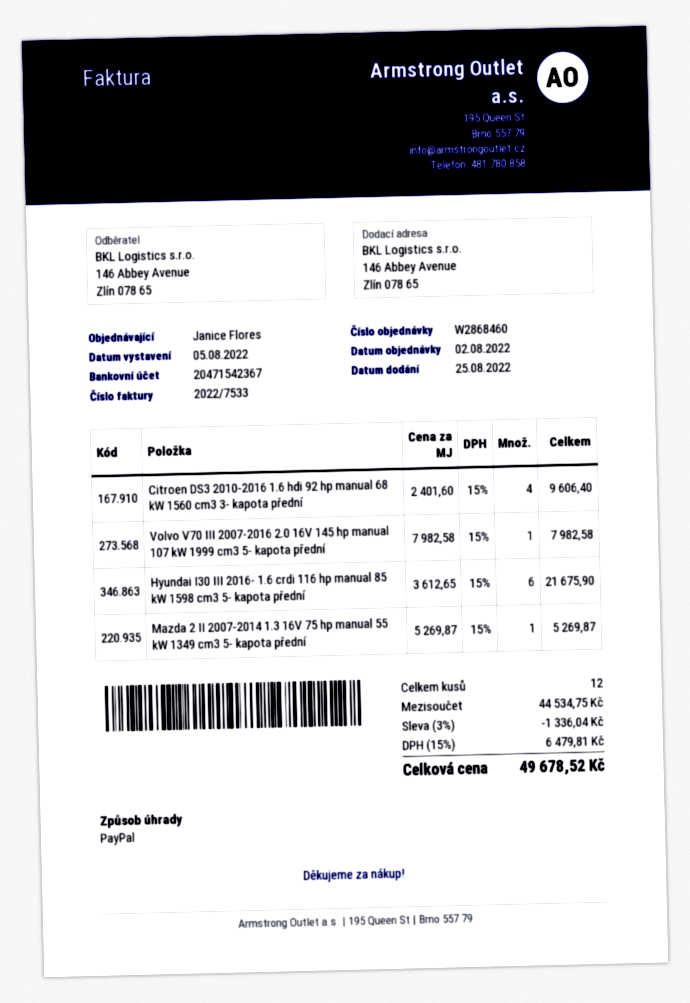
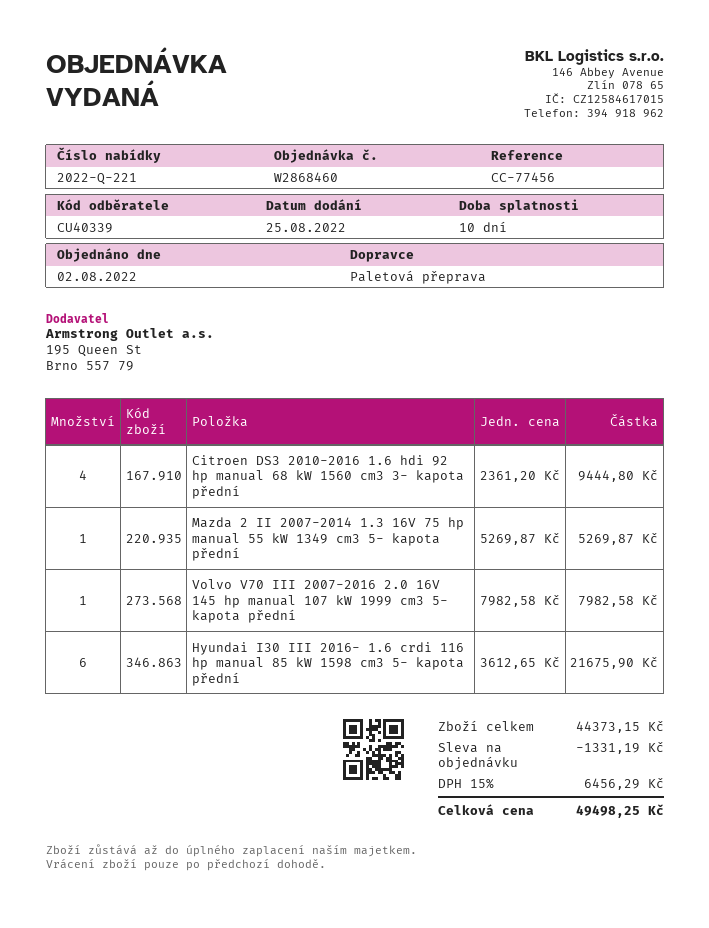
Citroen DS3 2010-2016 1.6 hdi 92 hp manual 68 kW 1560 cm3 3- kapota přední: 4 x 2401.60 = 9606.40 -> 4 x 2361.20 = 9444.80
subtotal: 44534.75 -> 44373.15
discount: 1336.04 -> 1331.19
tax: 15% = 6479.81 -> 15% = 6456.29
total: 49678.52 -> 49498.25

